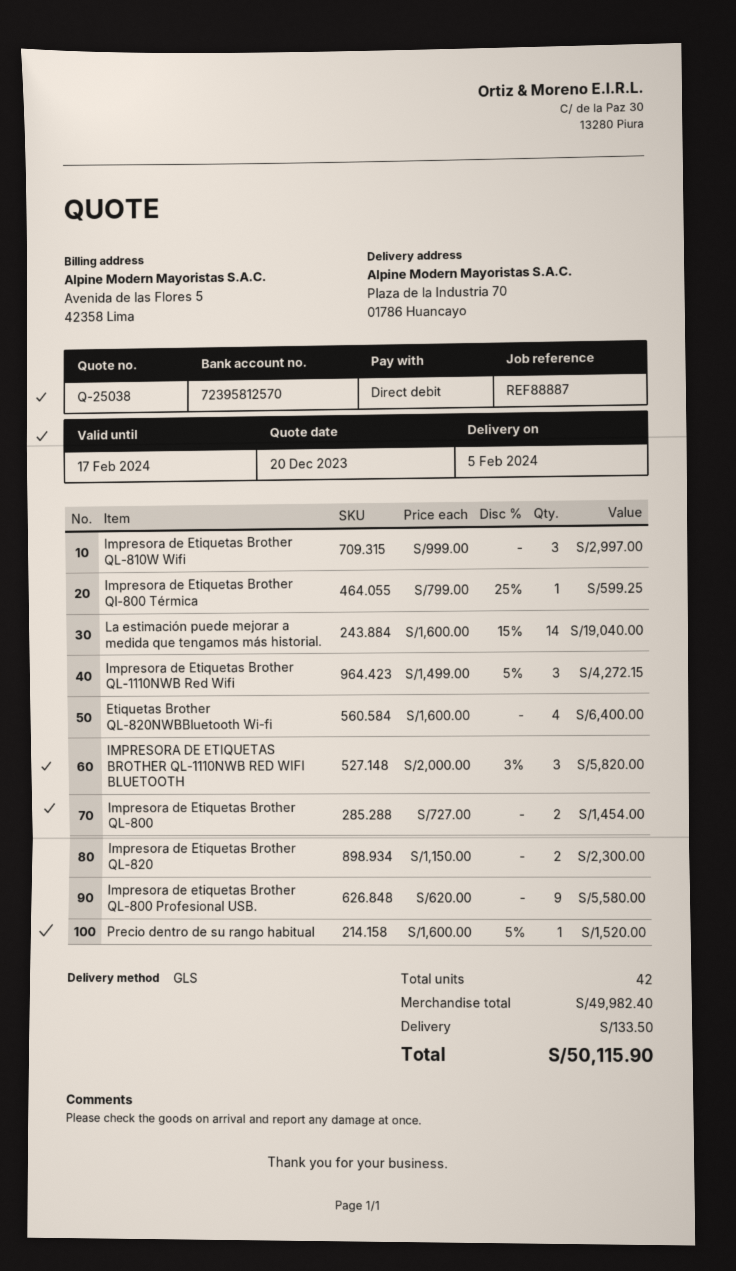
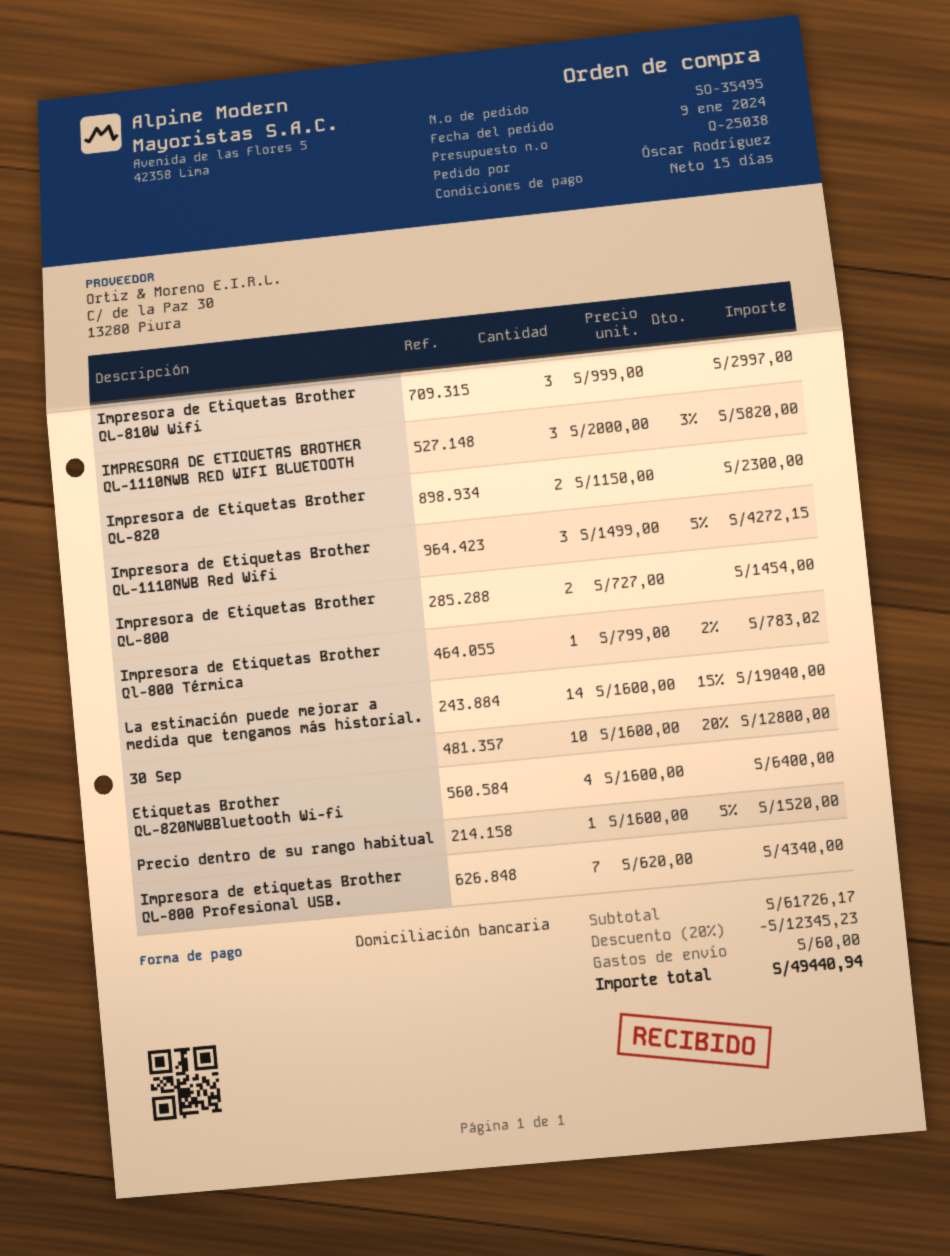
Impresora de Etiquetas Brother Ql-800 Térmica: 1 x 799.00 - 25% = 599.25 -> 1 x 799.00 - 2% = 783.02
Impresora de etiquetas Brother QL-800 Profesional USB.: 9 x 620.00 = 5580.00 -> 7 x 620.00 = 4340.00
30 Sep: none -> 10 x 1600.00 - 20% = 12800.00
subtotal: 49982.40 -> 61726.17
discount: none -> 20% = 12345.23
shipping: 133.50 -> 60.00
total: 50115.90 -> 49440.94

